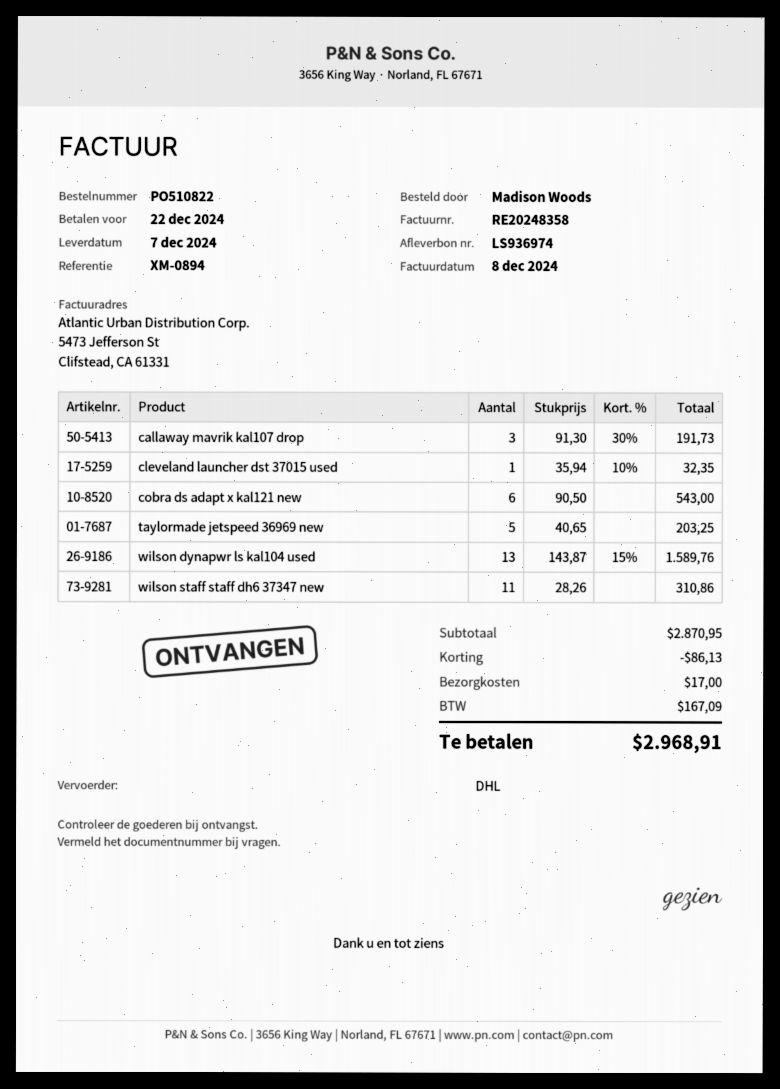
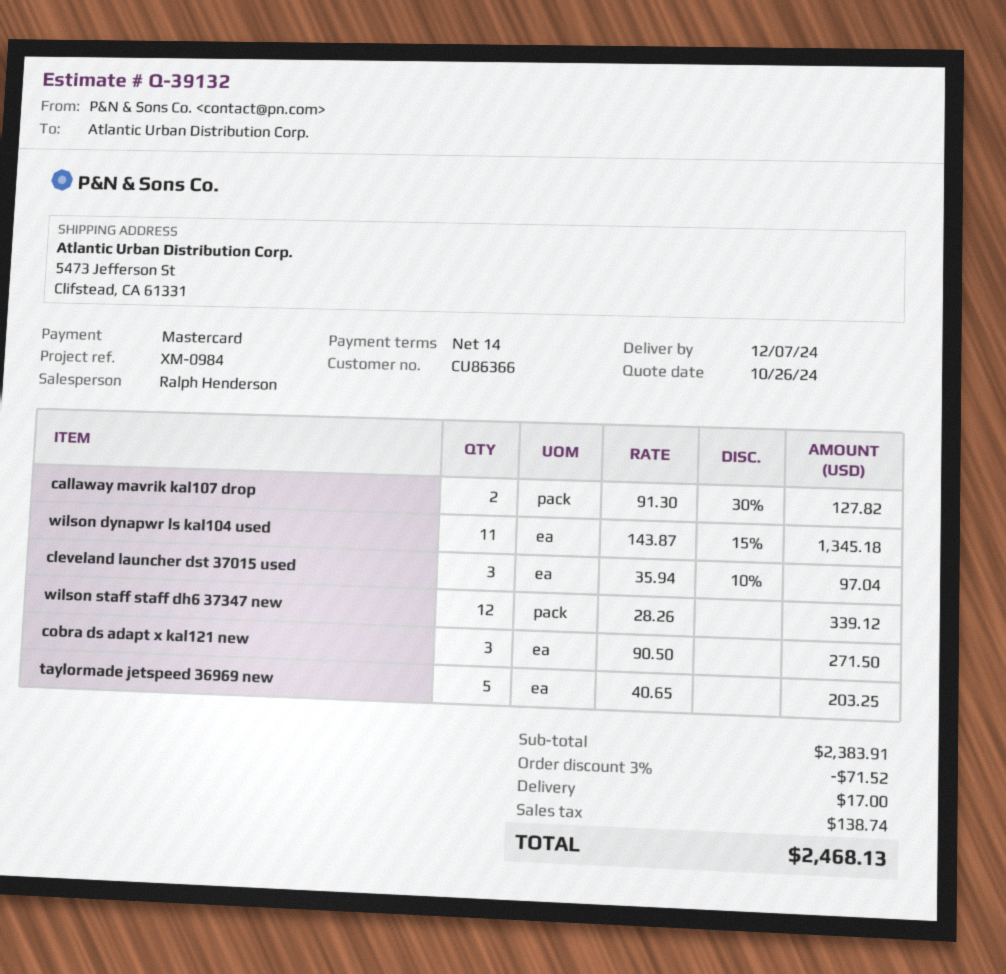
reference: XM-0894 -> XM-0984
callaway mavrik kal107 drop: 3 x 91.30 - 30% = 191.73 -> 2 x 91.30 - 30% = 127.82
cleveland launcher dst 37015 used: 1 x 35.94 - 10% = 32.35 -> 3 x 35.94 - 10% = 97.04
cobra ds adapt x kal121 new: 6 x 90.50 = 543.00 -> 3 x 90.50 = 271.50
wilson dynapwr ls kal104 used: 13 x 143.87 - 15% = 1589.76 -> 11 x 143.87 - 15% = 1345.18
wilson staff staff dh6 37347 new: 11 x 28.26 = 310.86 -> 12 x 28.26 = 339.12
subtotal: 2870.95 -> 2383.91
discount: 86.13 -> 71.52
tax: 167.09 -> 138.74
total: 2968.91 -> 2468.13

